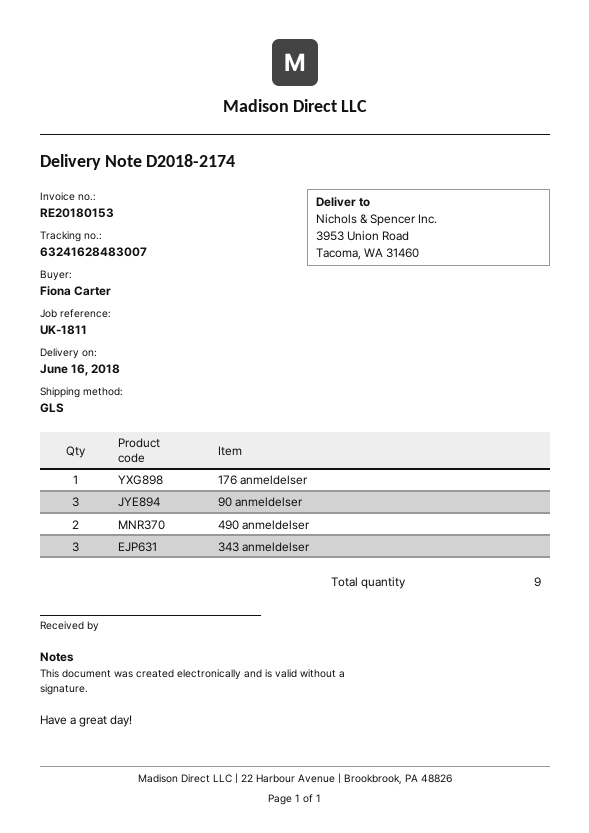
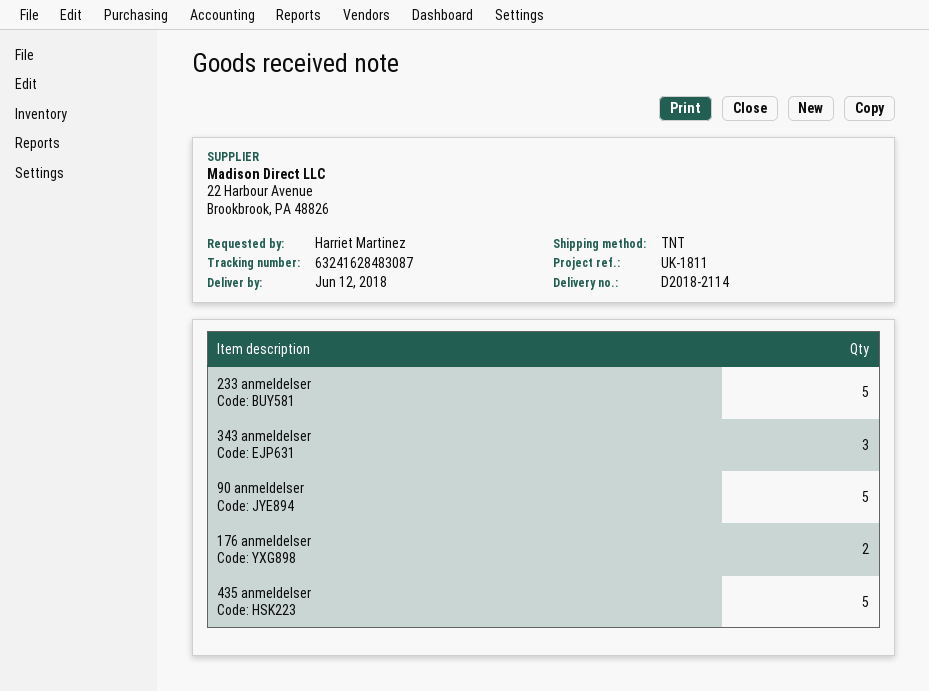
delivery note number: D2018-2174 -> D2018-2114
delivery date: 2018-06-16 -> 2018-06-12
ordered by: Fiona Carter -> Harriet Martinez
shipping method: GLS -> TNT
tracking number: 63241628483007 -> 63241628483087
176 anmeldelser: 1 -> 2
90 anmeldelser: 3 -> 5
490 anmeldelser: 2 -> none
233 anmeldelser: none -> 5
435 anmeldelser: none -> 5

